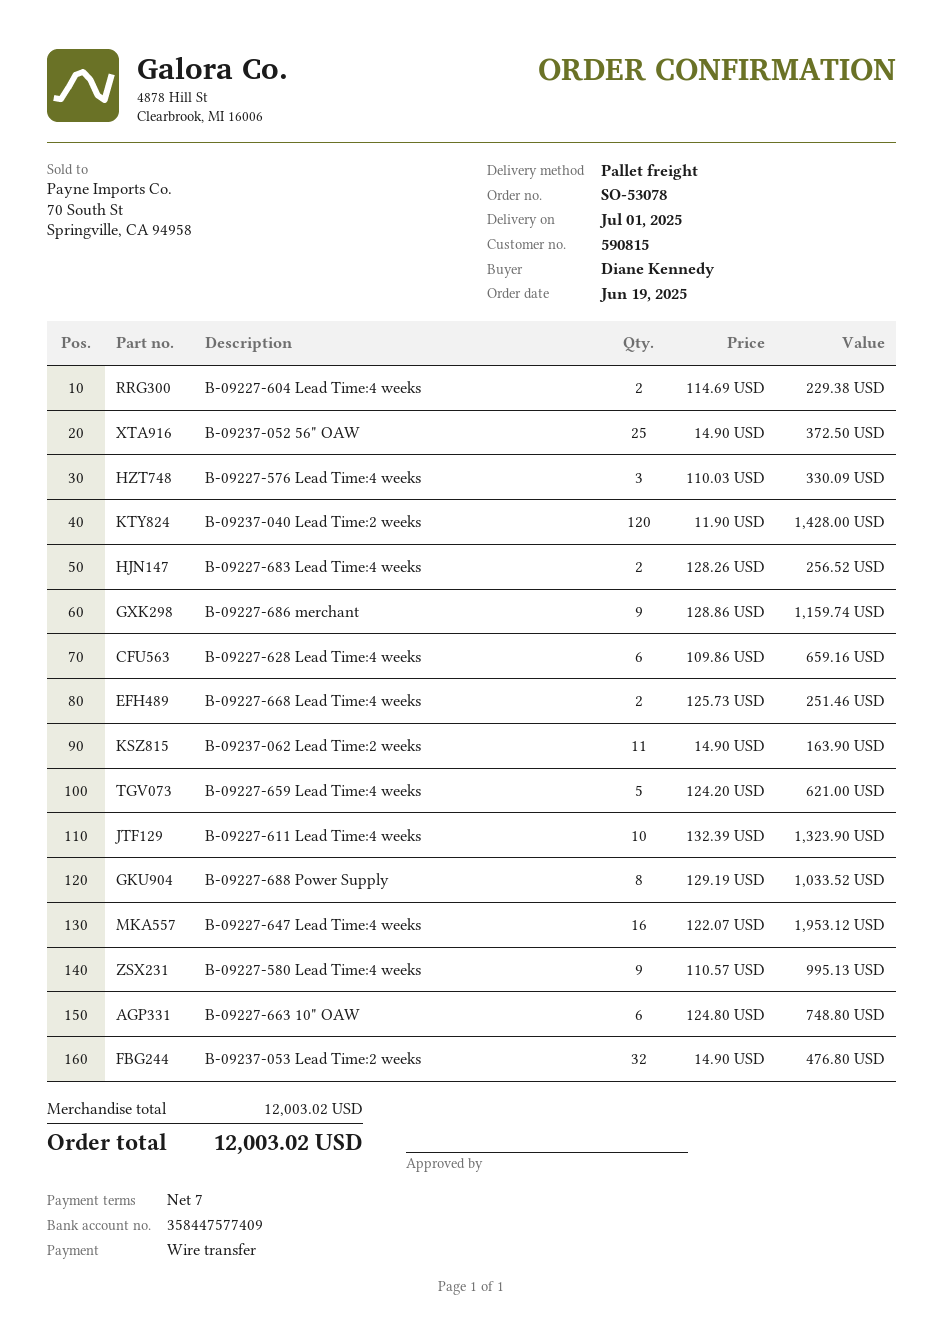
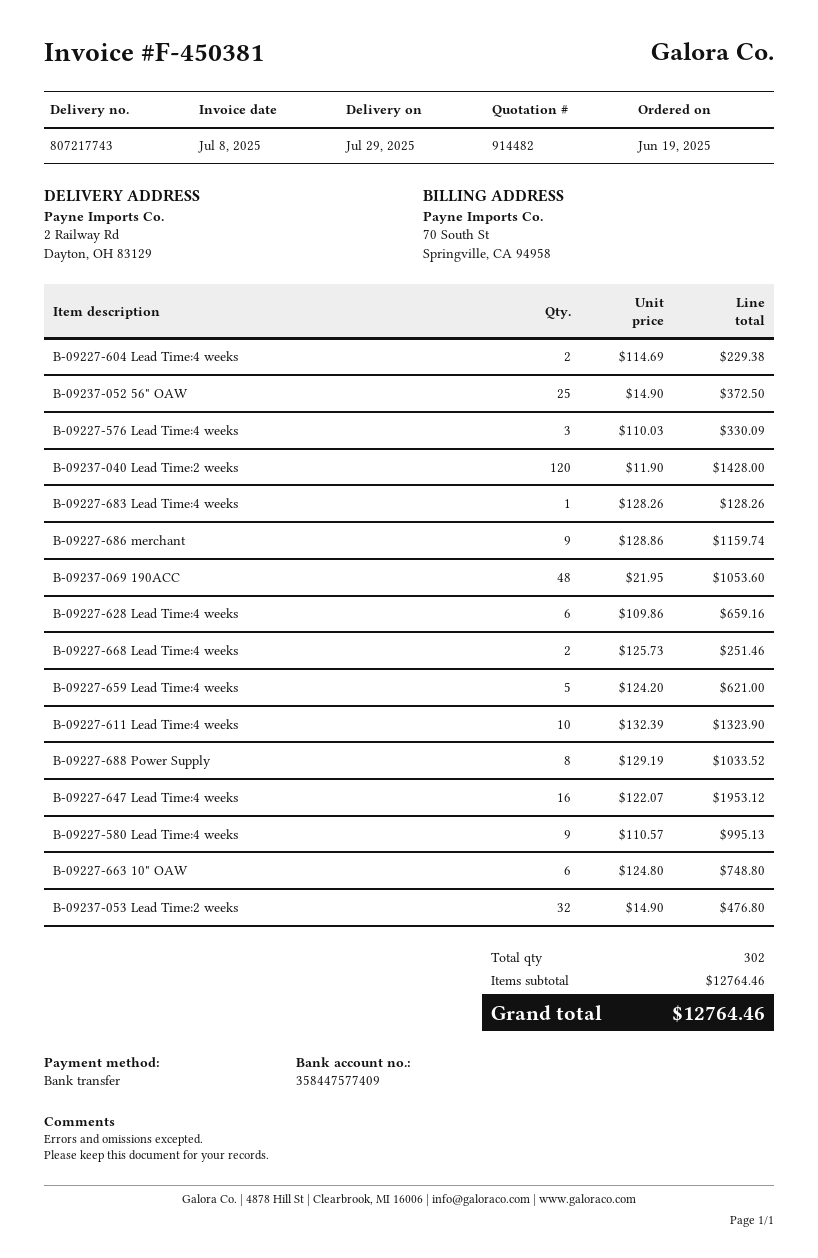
delivery date: 2025-07-01 -> 2025-07-29
B-09227-683 Lead Time:4 weeks: 2 x 128.26 = 256.52 -> 1 x 128.26 = 128.26
B-09237-062 Lead Time:2 weeks: 11 x 14.90 = 163.90 -> none
B-09237-069 190ACC: none -> 48 x 21.95 = 1053.60
subtotal: 12003.02 -> 12764.46
total: 12003.02 -> 12764.46

